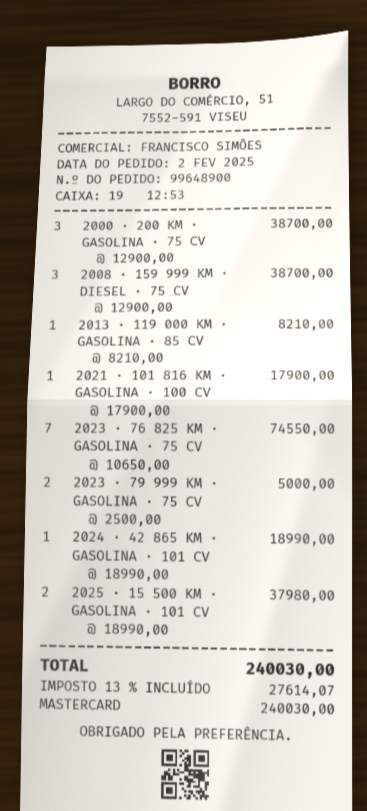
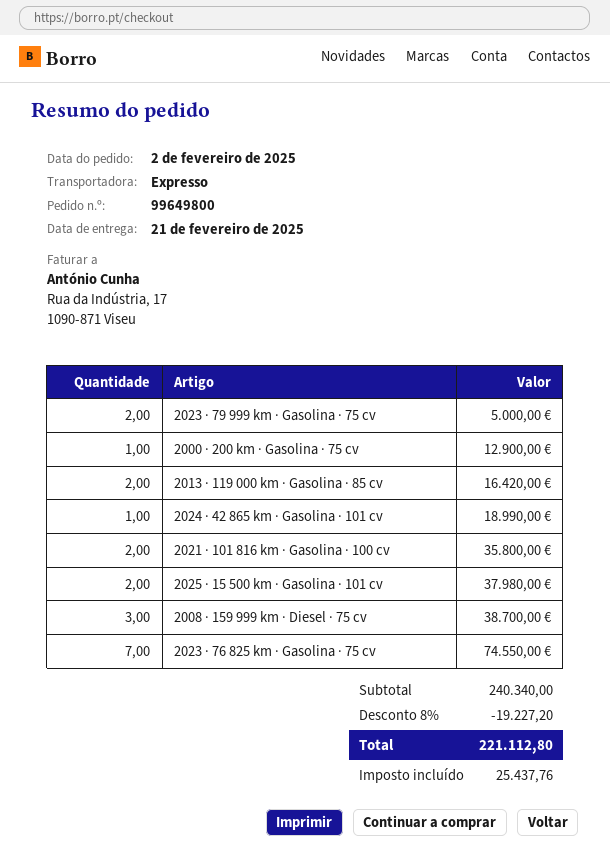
order number: 99648900 -> 99649800
2000 · 200 KM · GASOLINA · 75 CV: 3 for 38700.00 -> 1 for 12900.00
2013 · 119 000 KM · GASOLINA · 85 CV: 1 for 8210.00 -> 2 for 16420.00
2021 · 101 816 KM · GASOLINA · 100 CV: 1 for 17900.00 -> 2 for 35800.00
discount: none -> 8% = 19227.20
tax: 27614.07 -> 25437.76
total: 240030.00 -> 221112.80

